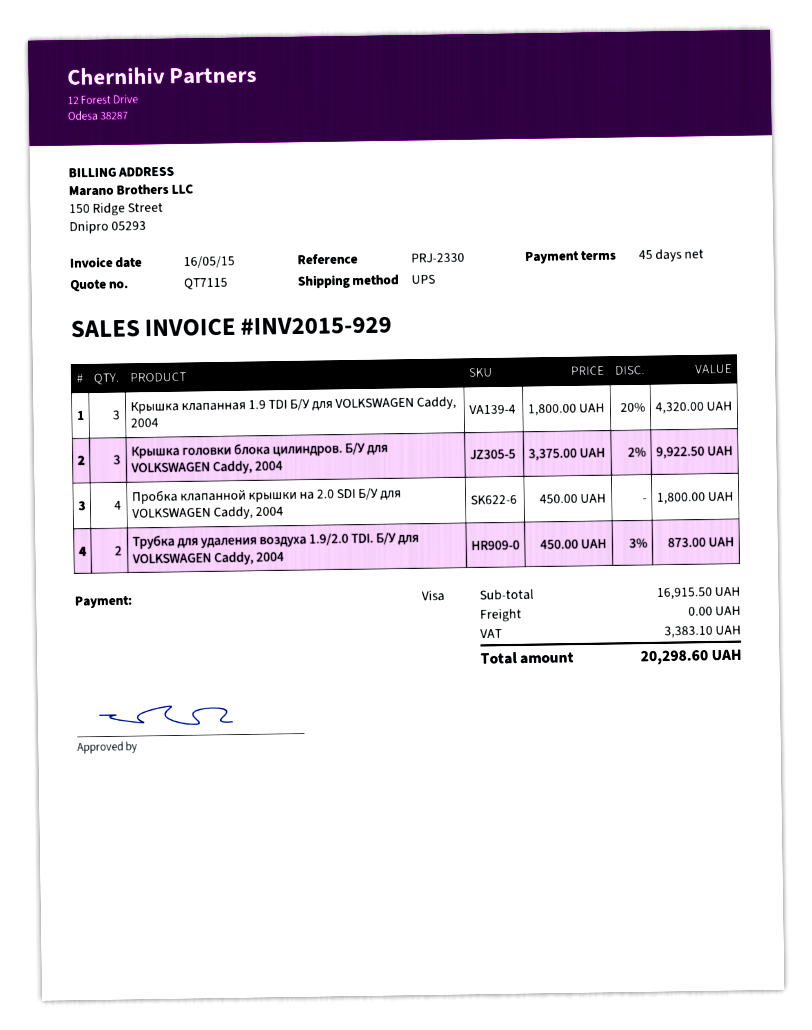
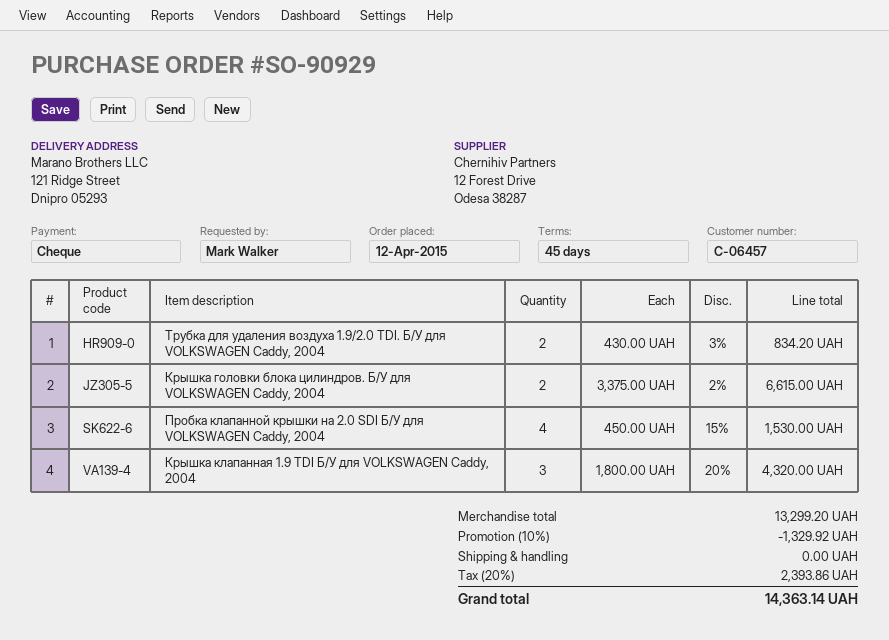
payment method: Visa -> cheque
Крышка головки блока цилиндров. Б/У для VOLKSWAGEN Caddy, 2004: 3 x 3375.00 - 2% = 9922.50 -> 2 x 3375.00 - 2% = 6615.00
Пробка клапанной крышки на 2.0 SDI Б/У для VOLKSWAGEN Caddy, 2004: 4 x 450.00 = 1800.00 -> 4 x 450.00 - 15% = 1530.00
Трубка для удаления воздуха 1.9/2.0 TDI. Б/У для VOLKSWAGEN Caddy, 2004: 2 x 450.00 - 3% = 873.00 -> 2 x 430.00 - 3% = 834.20
subtotal: 16915.50 -> 13299.20
discount: none -> 10% = 1329.92
tax: 3383.10 -> 2393.86
total: 20298.60 -> 14363.14

